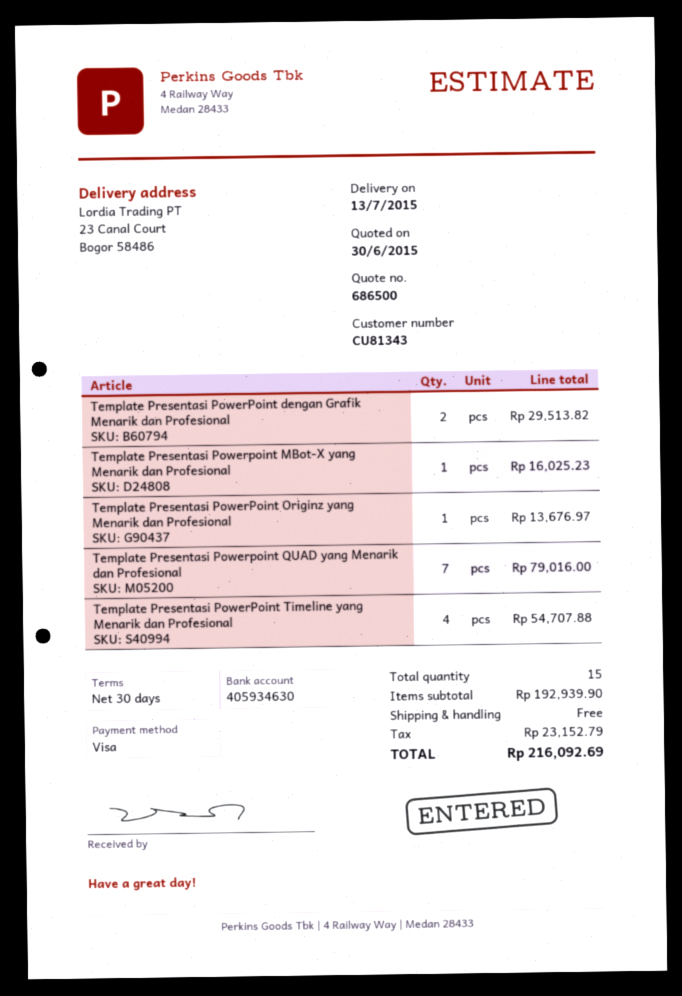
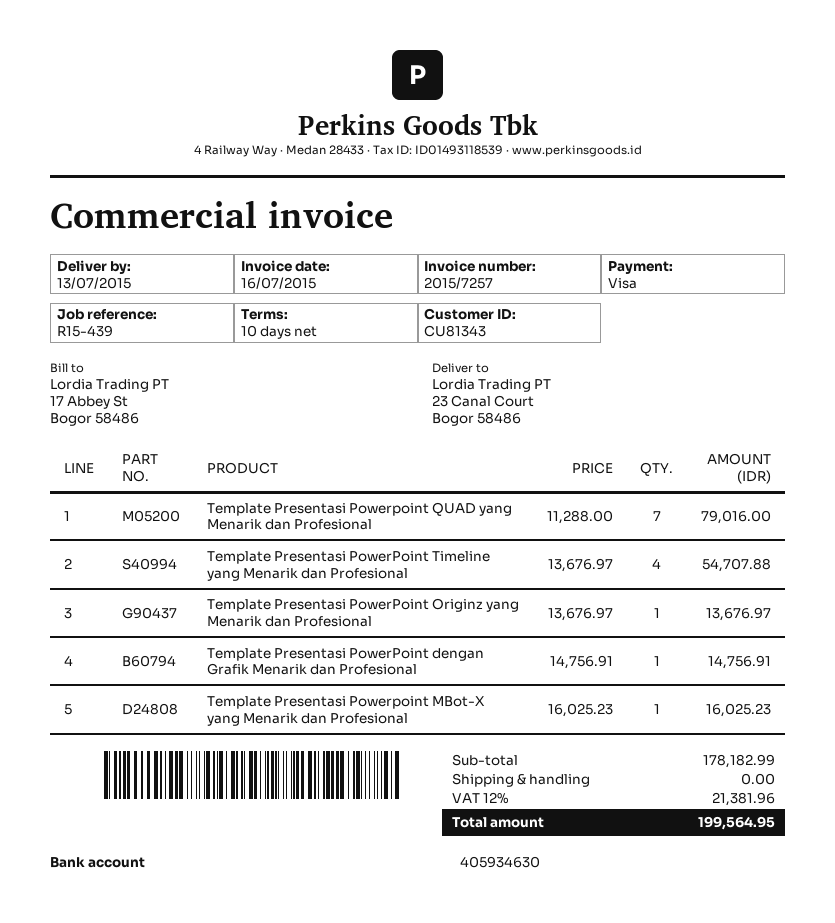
payment terms: 30 days -> 10 days
Template Presentasi PowerPoint dengan Grafik Menarik dan Profesional: 2 for 29513.82 -> 1 for 14756.91
subtotal: 192939.90 -> 178182.99
tax: 23152.79 -> 21381.96
total: 216092.69 -> 199564.95

